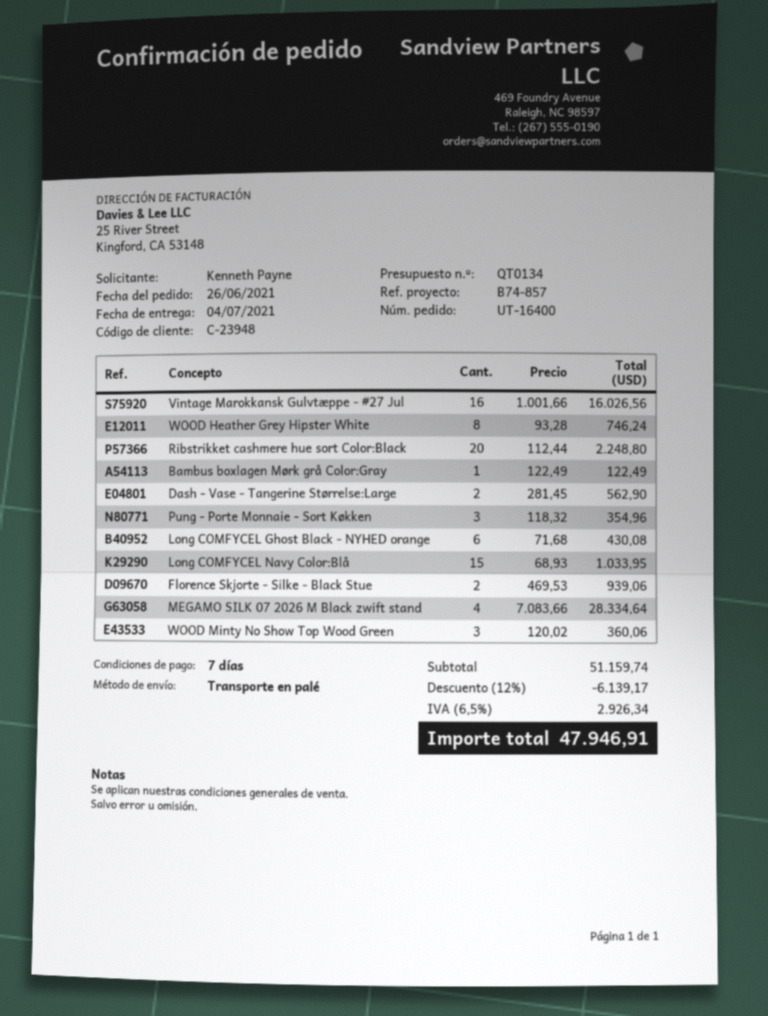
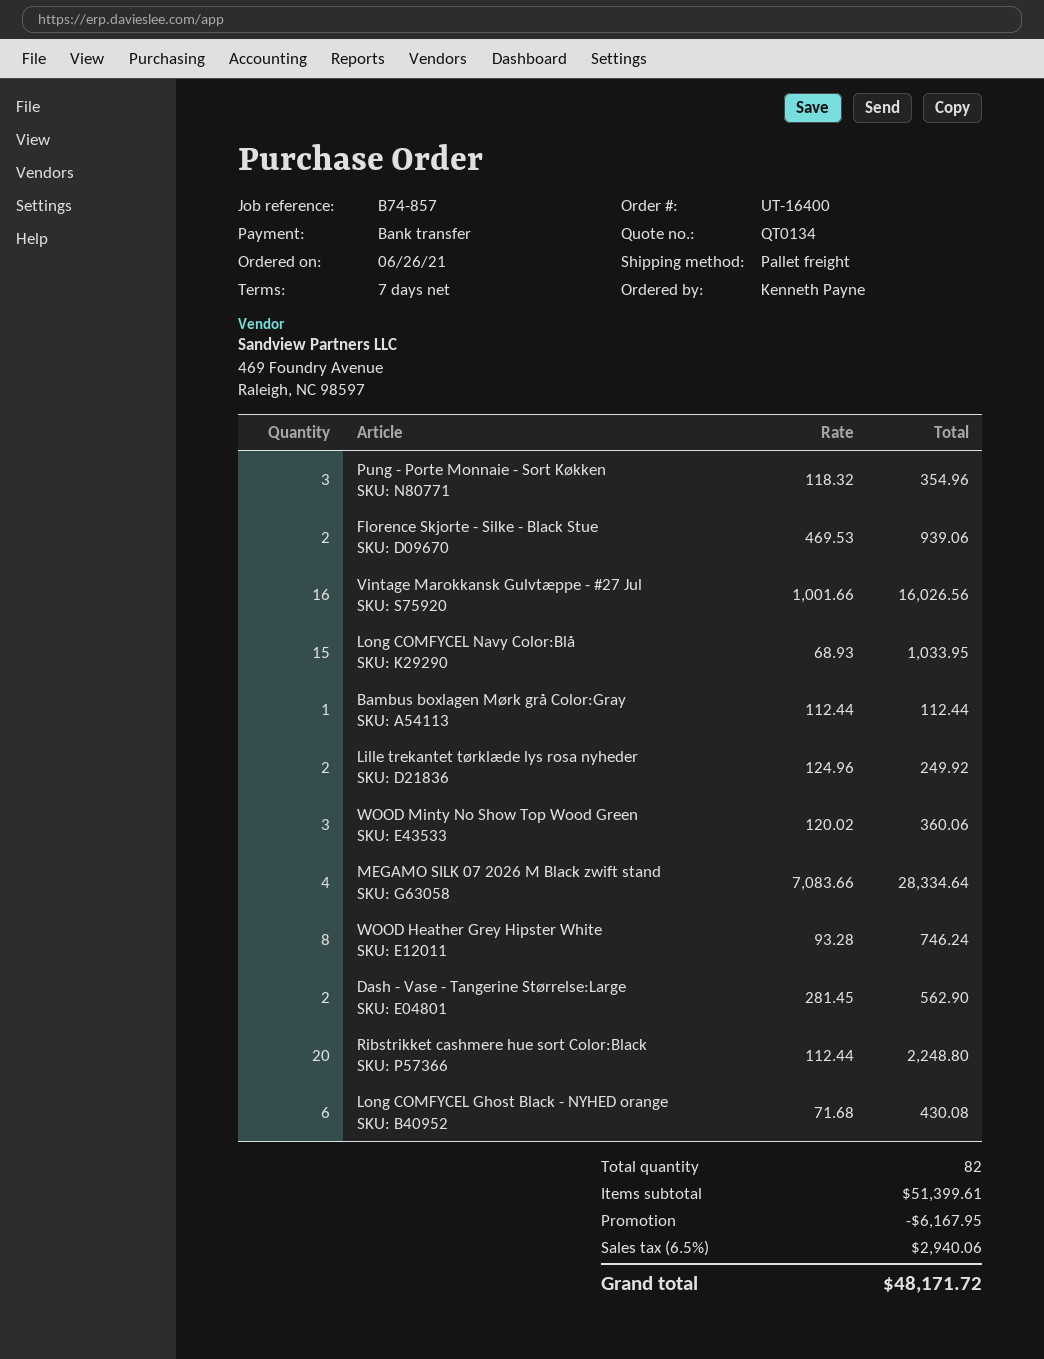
Bambus boxlagen Mørk grå Color:Gray: 1 x 122.49 = 122.49 -> 1 x 112.44 = 112.44
Lille trekantet tørklæde lys rosa nyheder: none -> 2 x 124.96 = 249.92
subtotal: 51159.74 -> 51399.61
discount: 6139.17 -> 6167.95
tax: 6.5% = 2926.34 -> 6.5% = 2940.06
total: 47946.91 -> 48171.72

